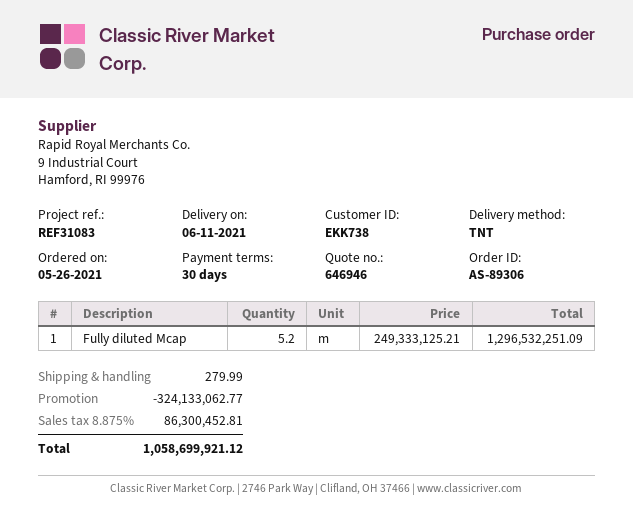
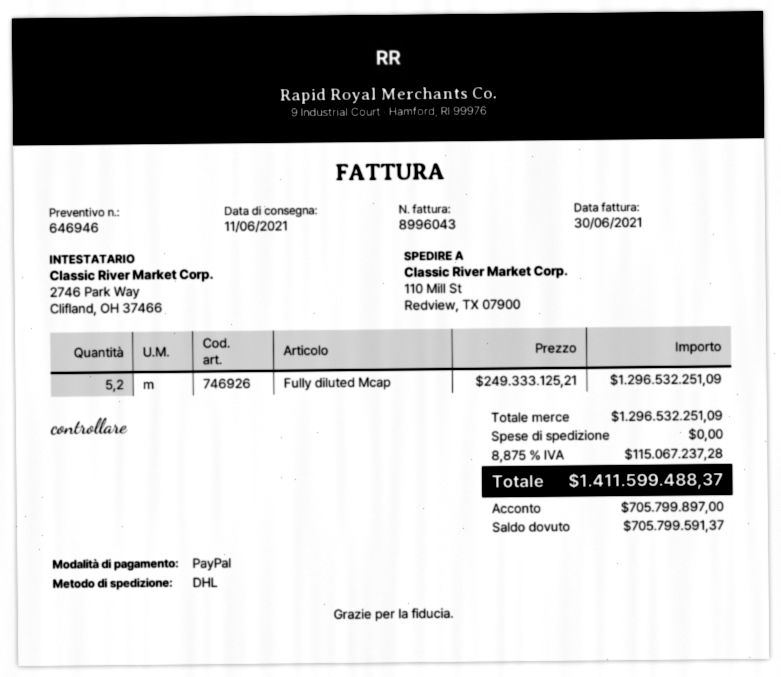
shipping method: TNT -> DHL
discount: 324133062.77 -> none
shipping: 279.99 -> 0.00
tax: 8.875% = 86300452.81 -> 8.875% = 115067237.28
total: 1058699921.12 -> 1411599488.37

